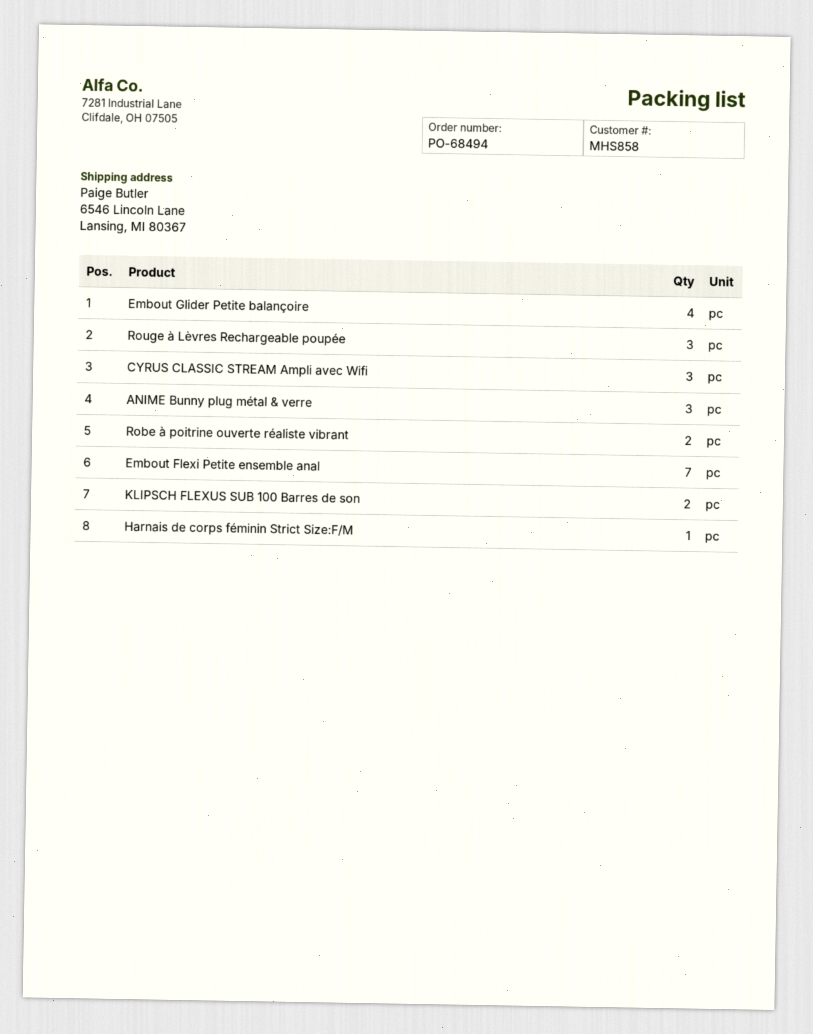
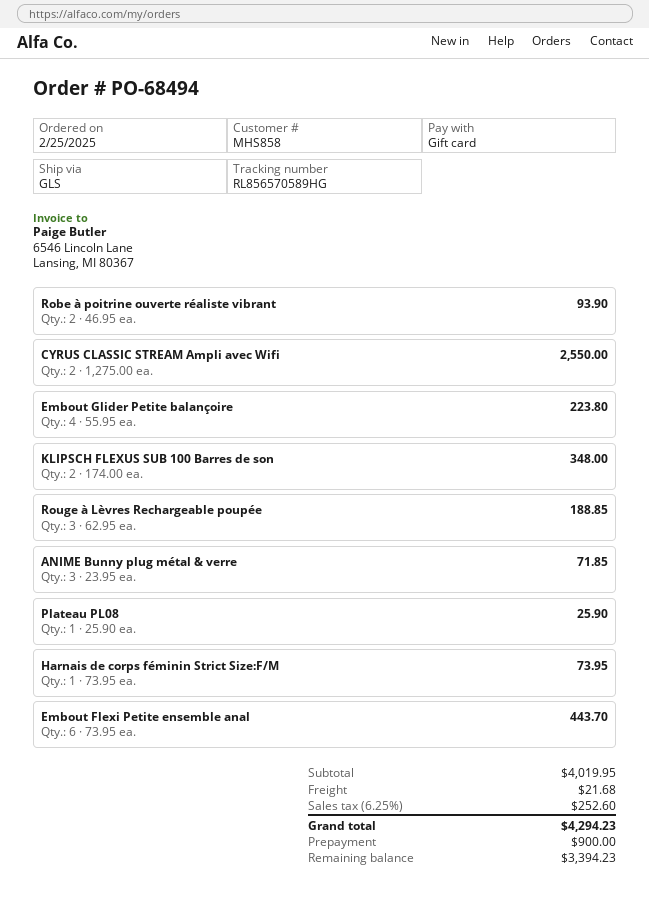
CYRUS CLASSIC STREAM Ampli avec Wifi: 3 -> 2
Embout Flexi Petite ensemble anal: 7 -> 6
Plateau PL08: none -> 1

